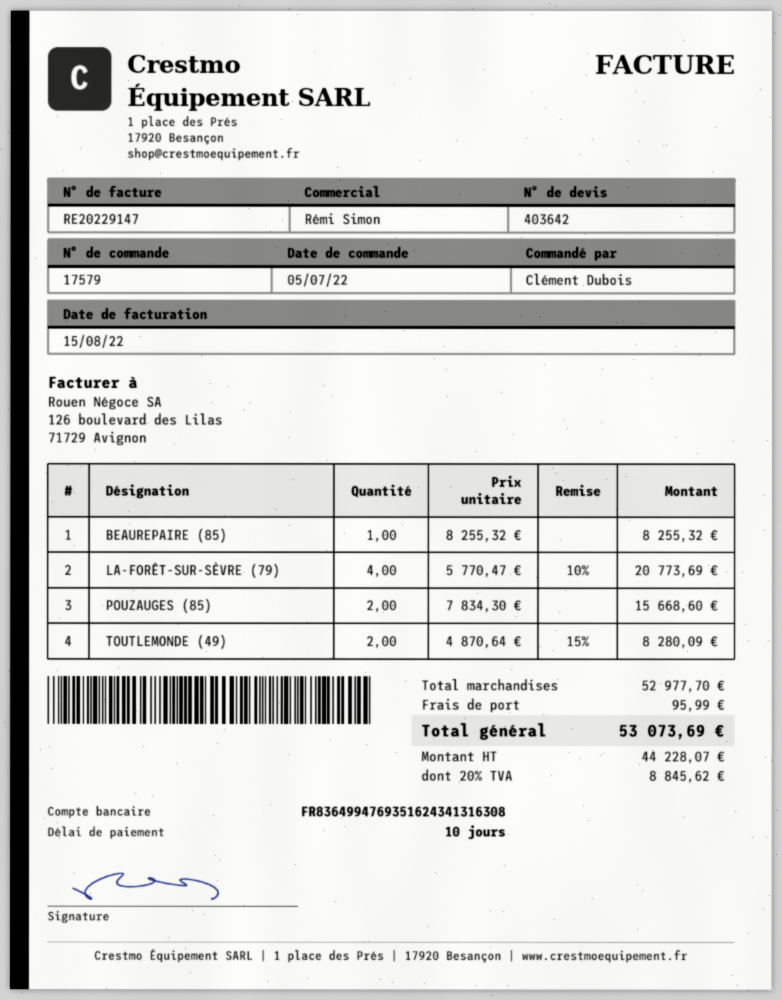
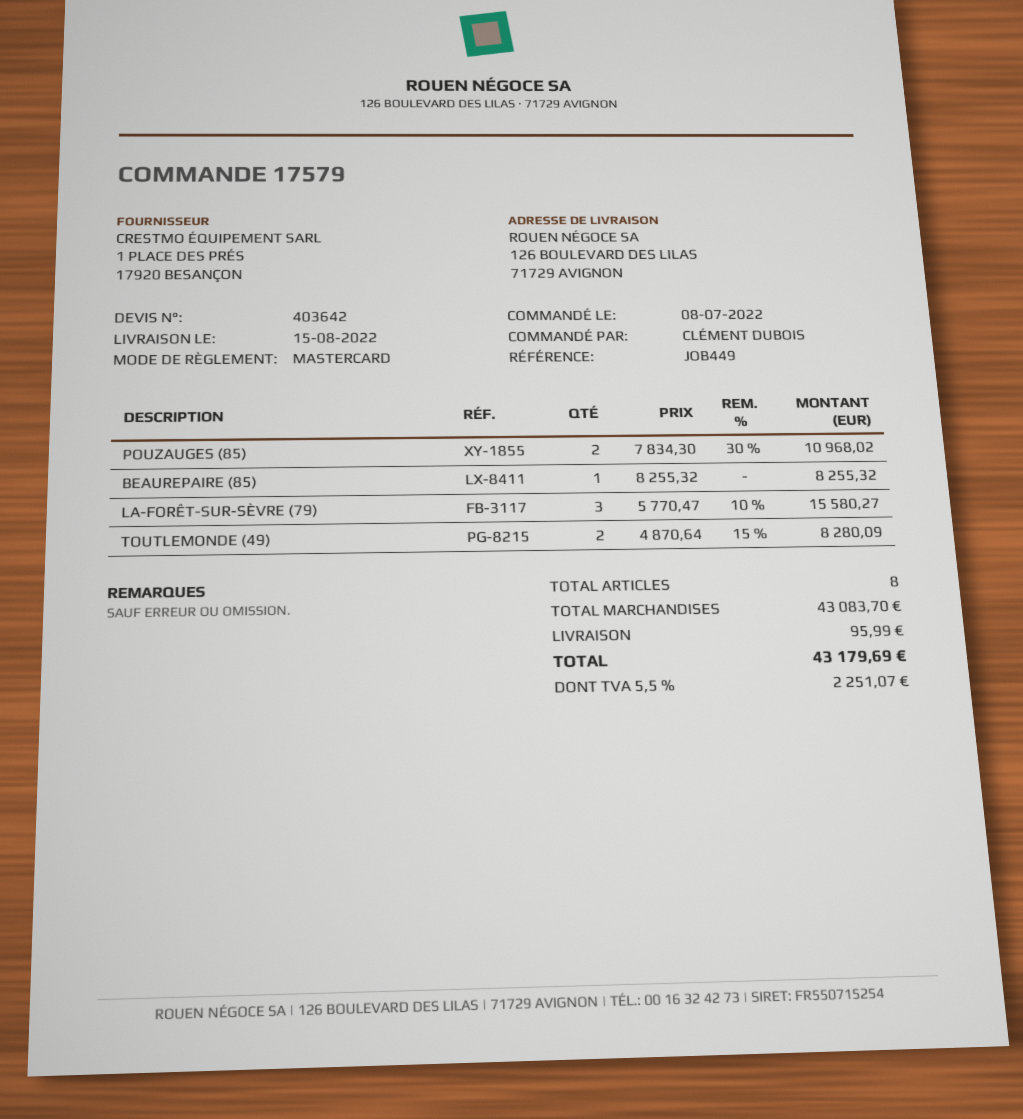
order date: 2022-07-05 -> 2022-07-08
LA-FORÊT-SUR-SÈVRE (79): 4 x 5770.47 - 10% = 20773.69 -> 3 x 5770.47 - 10% = 15580.27
POUZAUGES (85): 2 x 7834.30 = 15668.60 -> 2 x 7834.30 - 30% = 10968.02
subtotal: 52977.70 -> 43083.70
tax: 20% = 8845.62 -> 5.5% = 2251.07
total: 53073.69 -> 43179.69

